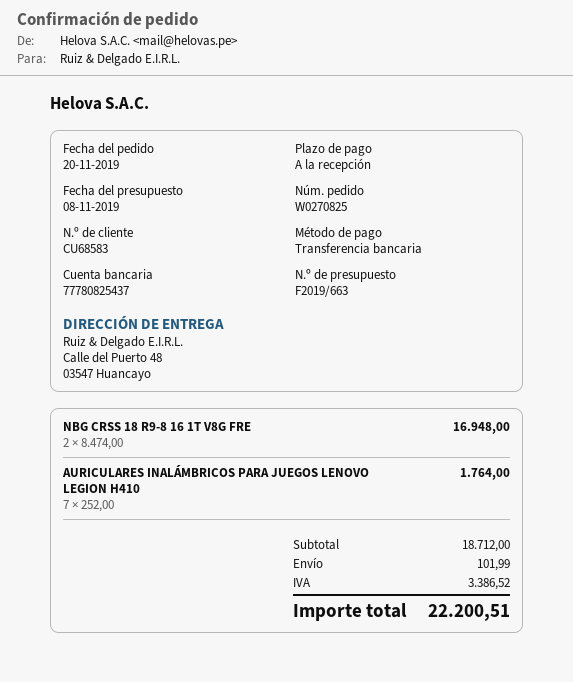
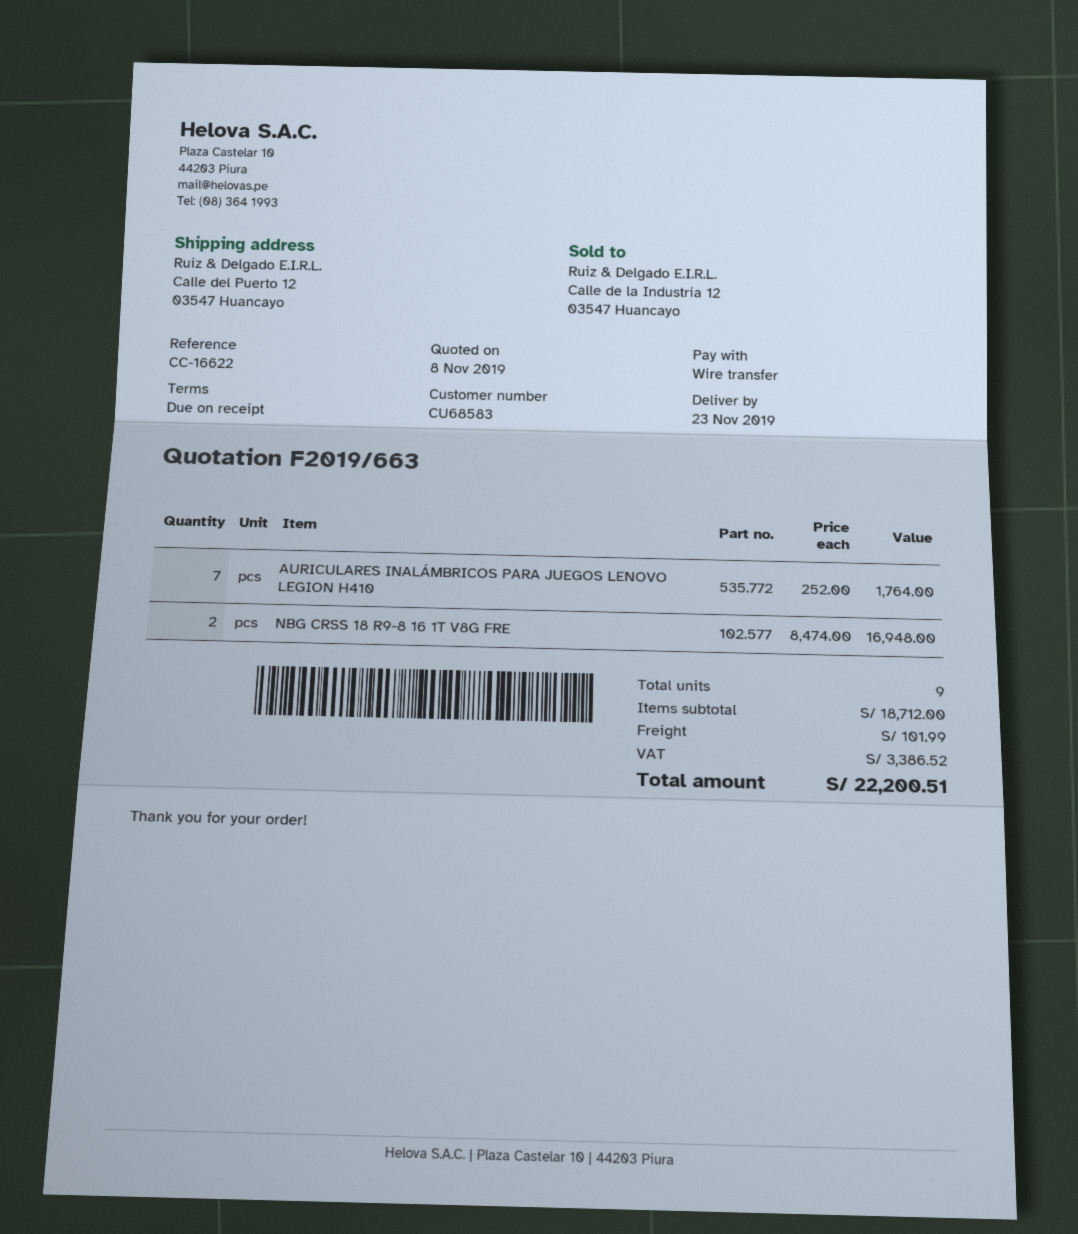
ship to: Calle del Puerto 48, 03547 Huancayo -> Calle del Puerto 12, 03547 Huancayo

